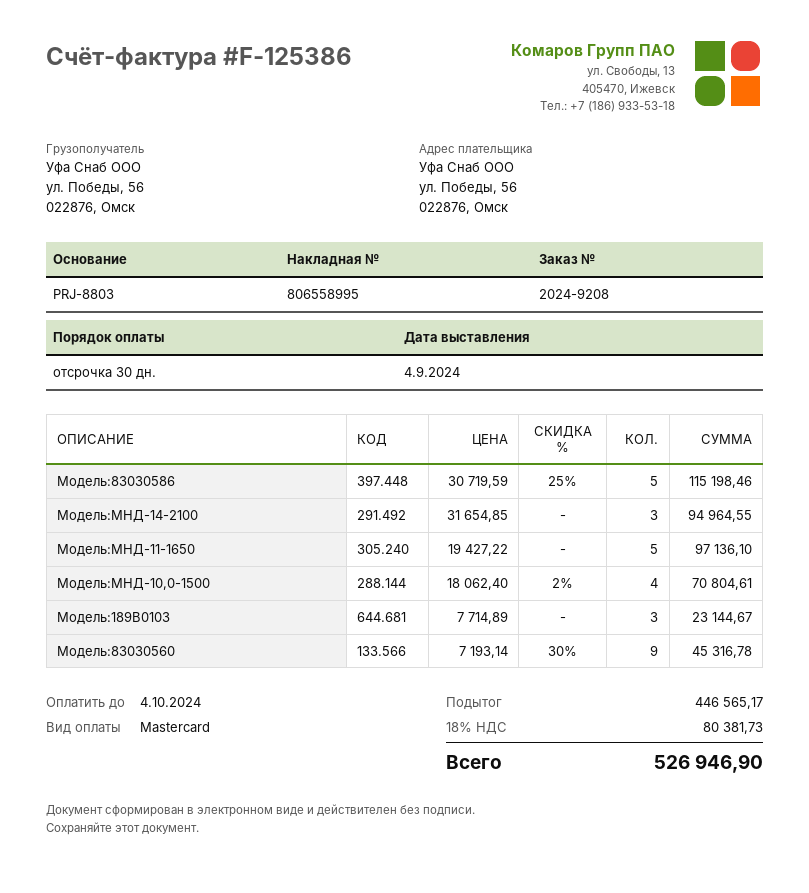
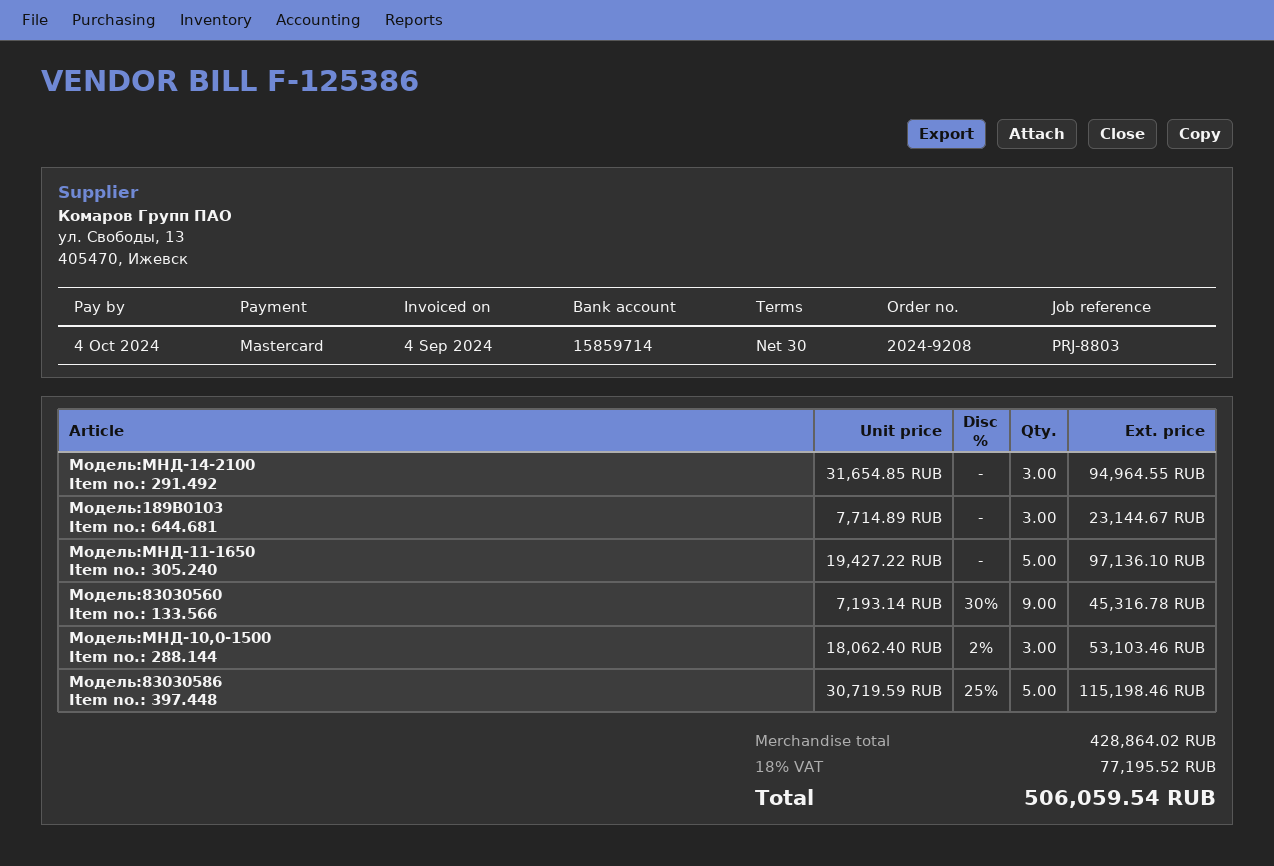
Модель:МНД-10,0-1500: 4 x 18062.40 - 2% = 70804.61 -> 3 x 18062.40 - 2% = 53103.46
subtotal: 446565.17 -> 428864.02
tax: 18% = 80381.73 -> 18% = 77195.52
total: 526946.90 -> 506059.54

